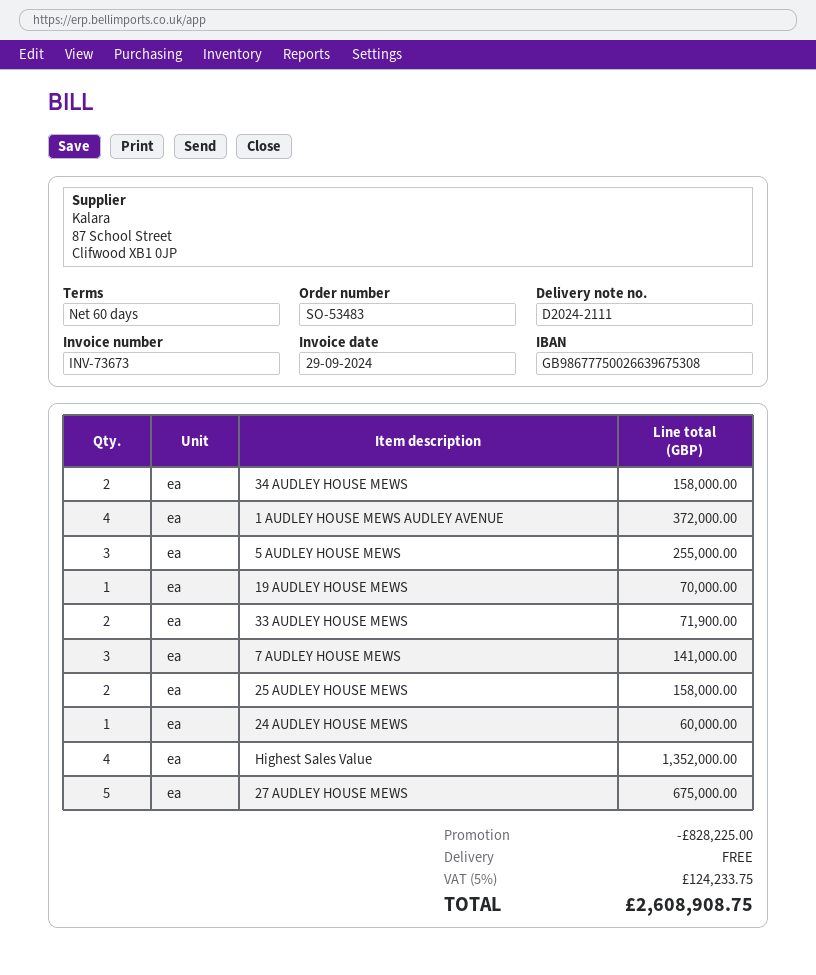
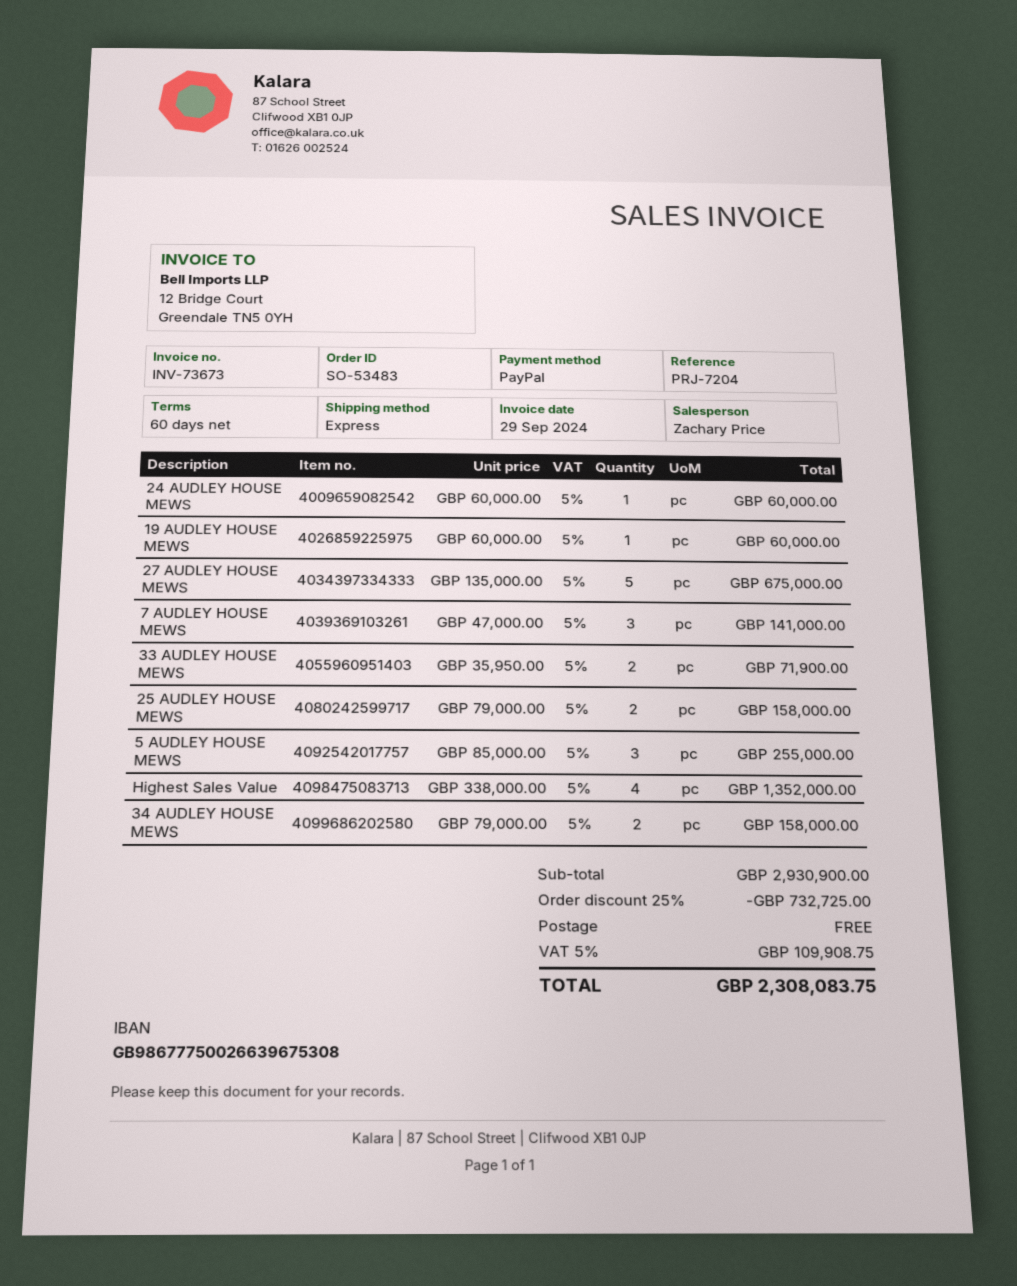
1 AUDLEY HOUSE MEWS AUDLEY AVENUE: 4 for 372000.00 -> none
19 AUDLEY HOUSE MEWS: 1 for 70000.00 -> 1 for 60000.00
discount: 828225.00 -> 732725.00
tax: 5% = 124233.75 -> 5% = 109908.75
total: 2608908.75 -> 2308083.75

